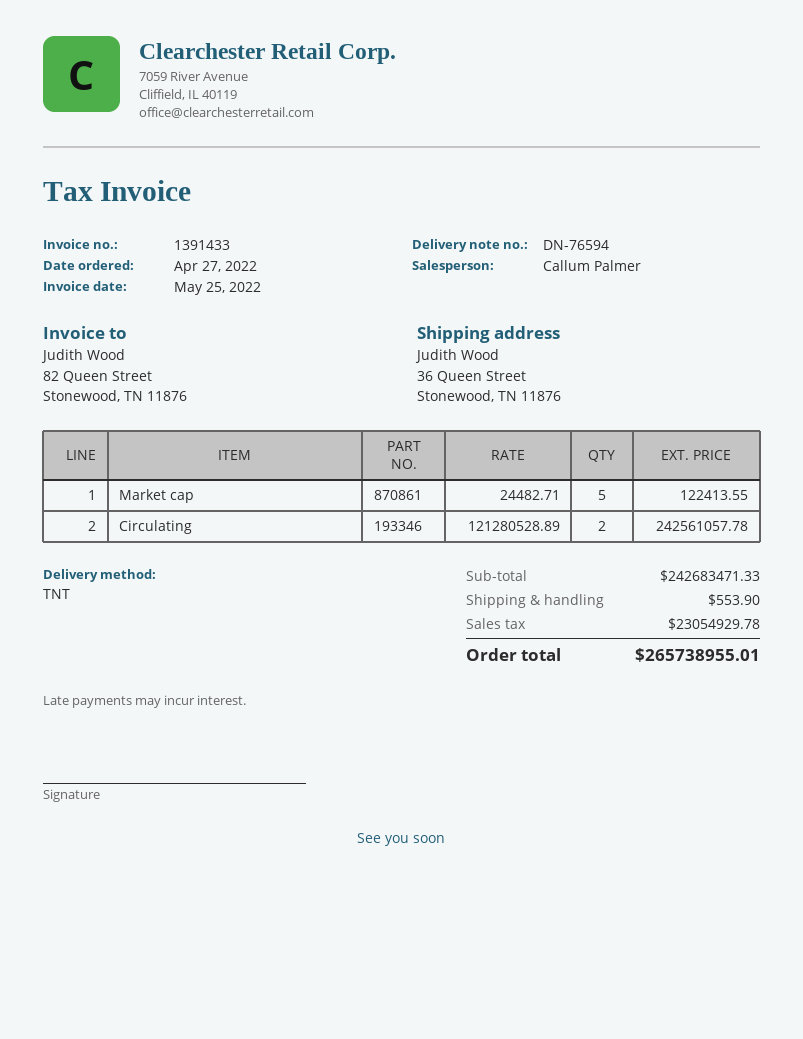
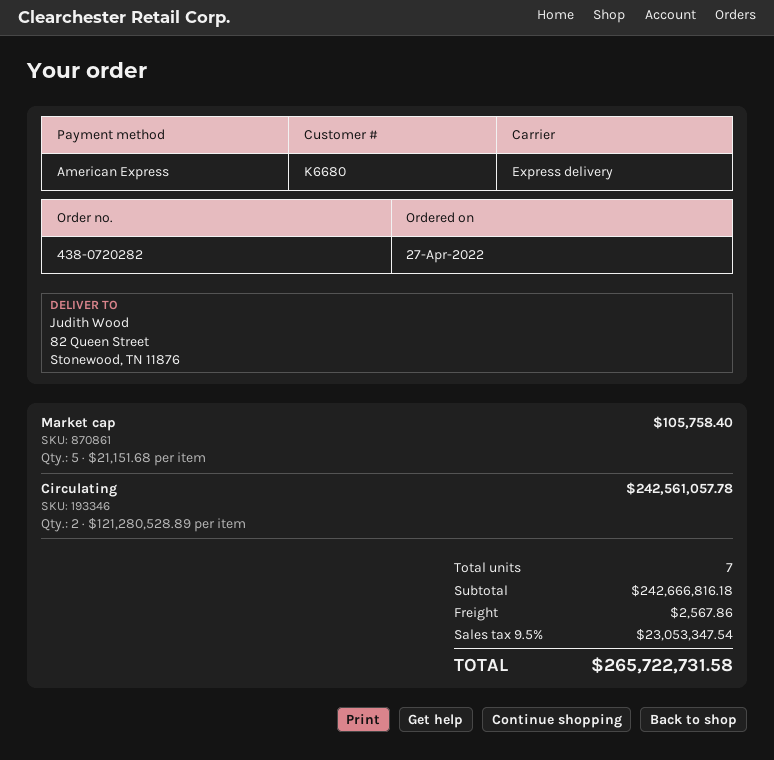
shipping method: TNT -> express
ship to: 36 Queen Street, Stonewood, TN 11876 -> 82 Queen Street, Stonewood, TN 11876
Market cap: 5 x 24482.71 = 122413.55 -> 5 x 21151.68 = 105758.40
subtotal: 242683471.33 -> 242666816.18
shipping: 553.90 -> 2567.86
tax: 23054929.78 -> 23053347.54
total: 265738955.01 -> 265722731.58

